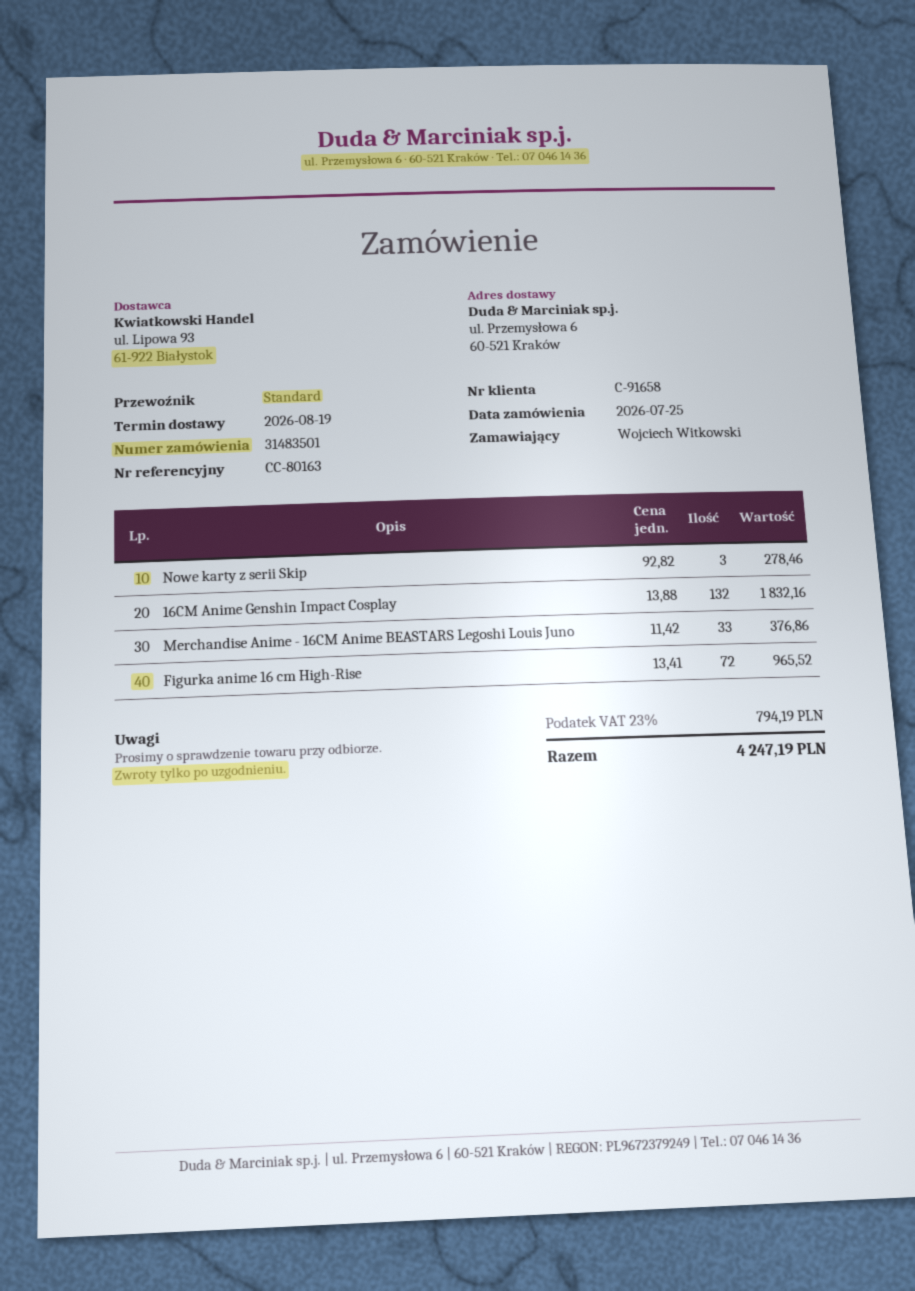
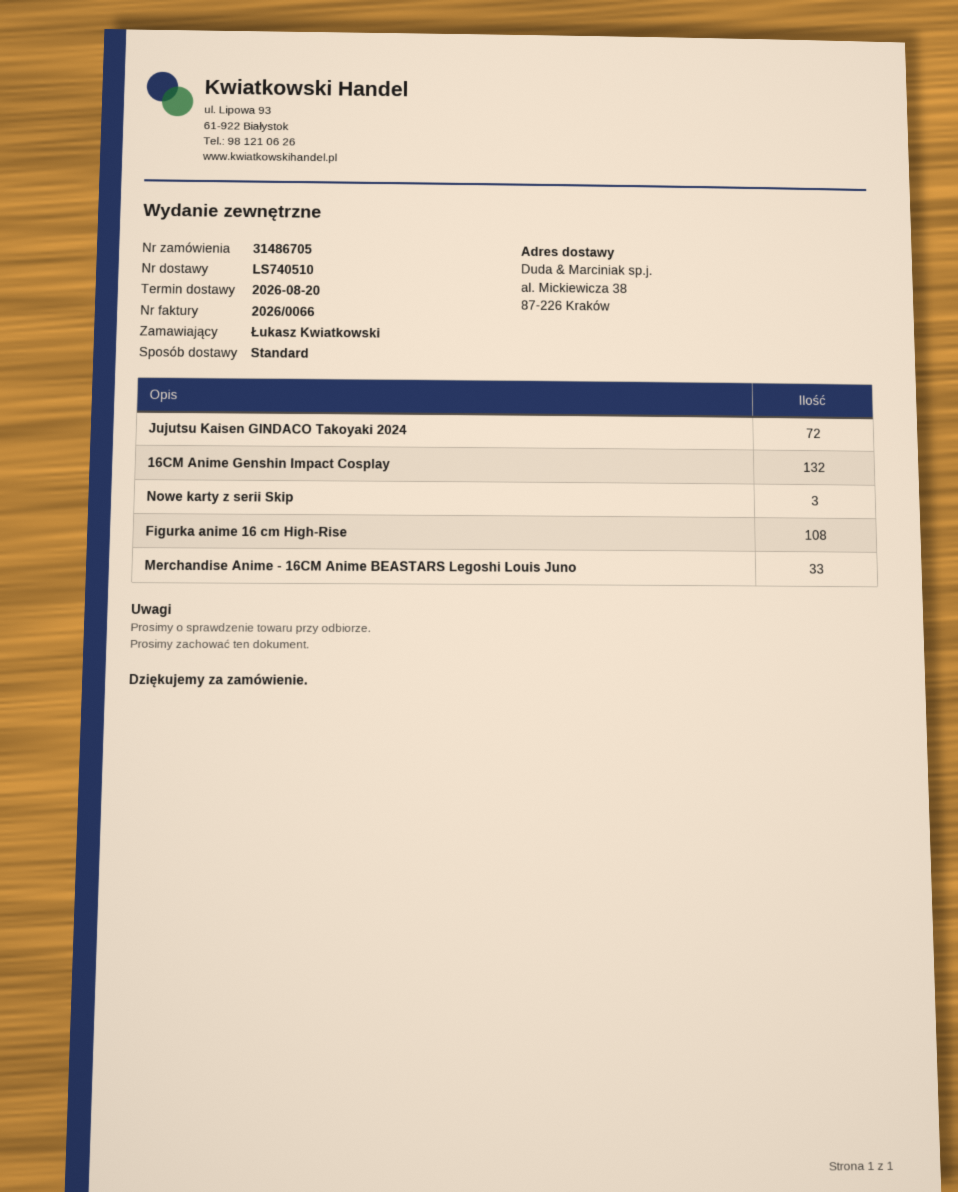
order number: 31483501 -> 31486705
delivery date: 2026-08-19 -> 2026-08-20
ordered by: Wojciech Witkowski -> Łukasz Kwiatkowski
ship to: ul. Przemysłowa 6, 60-521 Kraków -> al. Mickiewicza 38, 87-226 Kraków
Figurka anime 16 cm High-Rise: 72 -> 108
Jujutsu Kaisen GINDACO Takoyaki 2024: none -> 72

